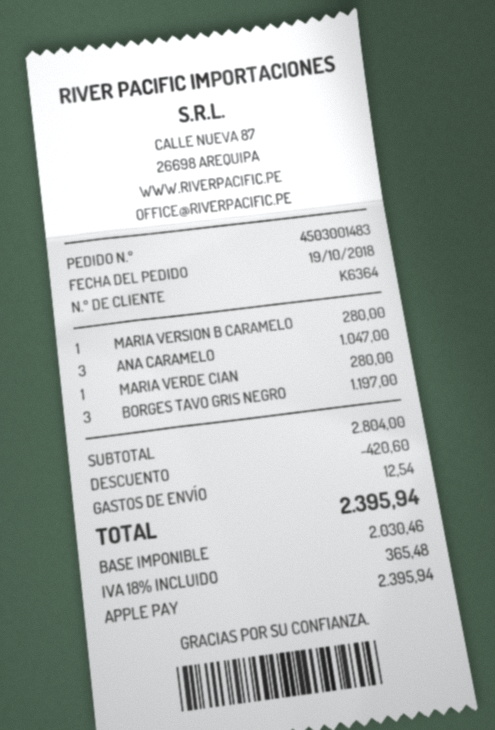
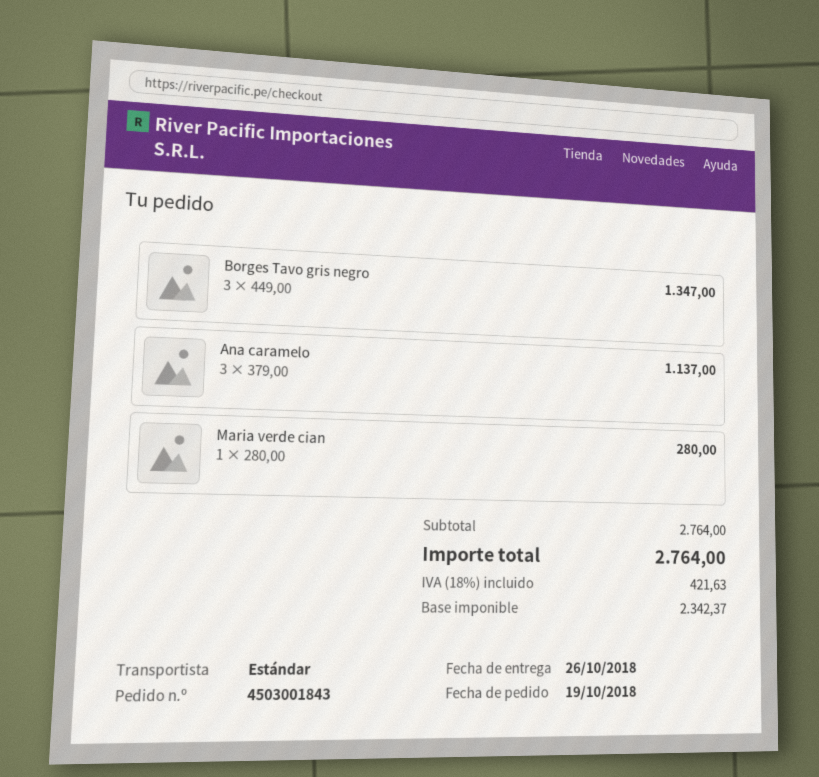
order number: 4503001483 -> 4503001843
MARIA VERSION B CARAMELO: 1 for 280.00 -> none
ANA CARAMELO: 3 for 1047.00 -> 3 for 1137.00
BORGES TAVO GRIS NEGRO: 3 for 1197.00 -> 3 for 1347.00
subtotal: 2804.00 -> 2764.00
discount: 420.60 -> none
shipping: 12.54 -> none
net: 2030.46 -> 2342.37
tax: 18% = 365.48 -> 18% = 421.63
total: 2395.94 -> 2764.00

